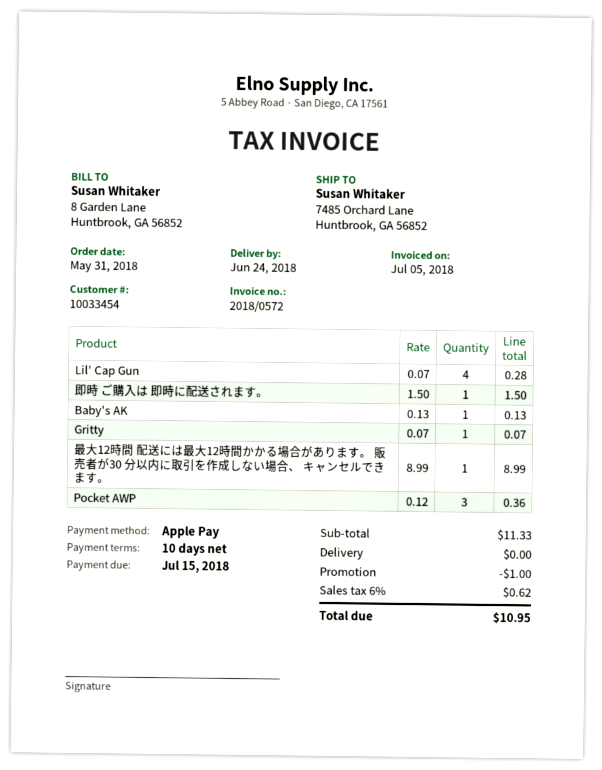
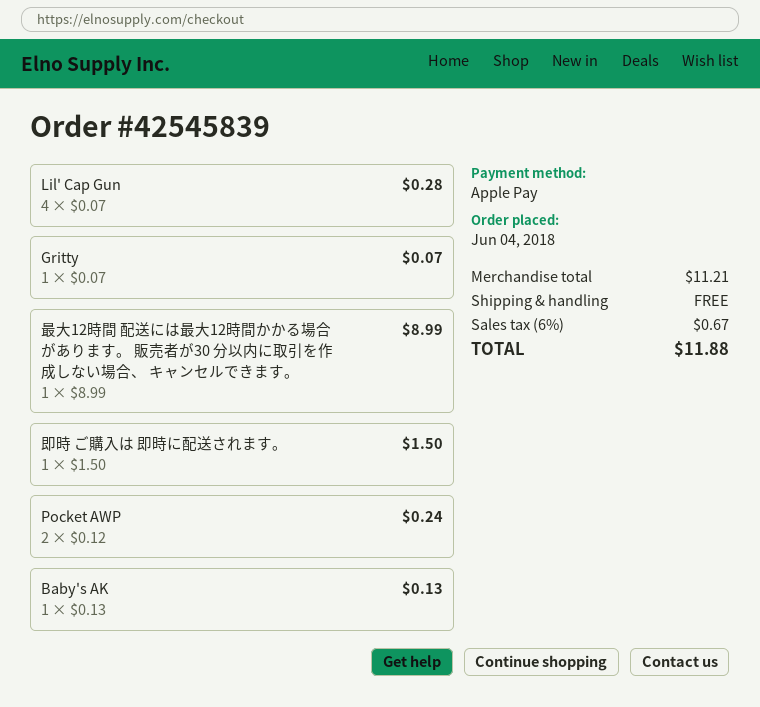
order date: 2018-05-31 -> 2018-06-04
Pocket AWP: 3 x 0.12 = 0.36 -> 2 x 0.12 = 0.24
subtotal: 11.33 -> 11.21
discount: 1.00 -> none
tax: 6% = 0.62 -> 6% = 0.67
total: 10.95 -> 11.88

